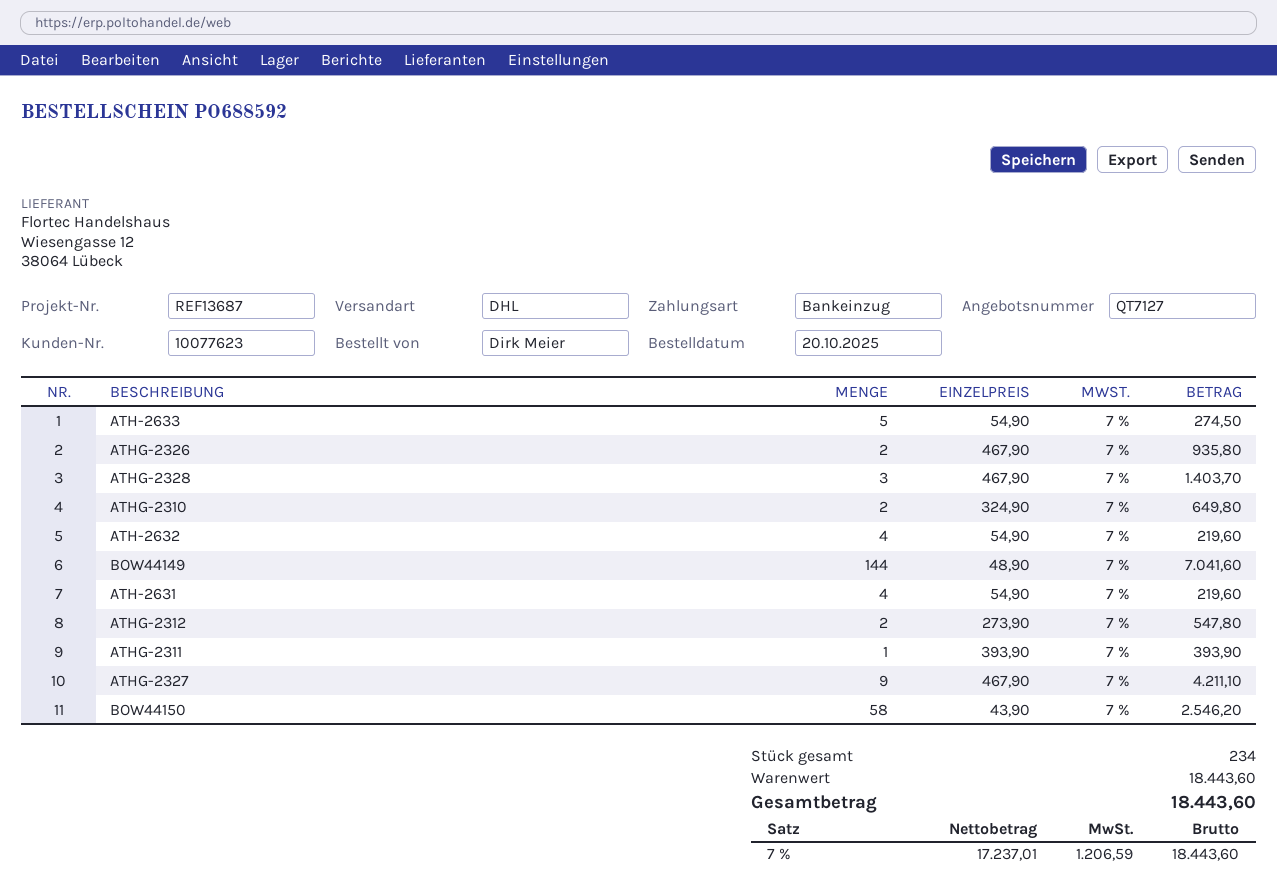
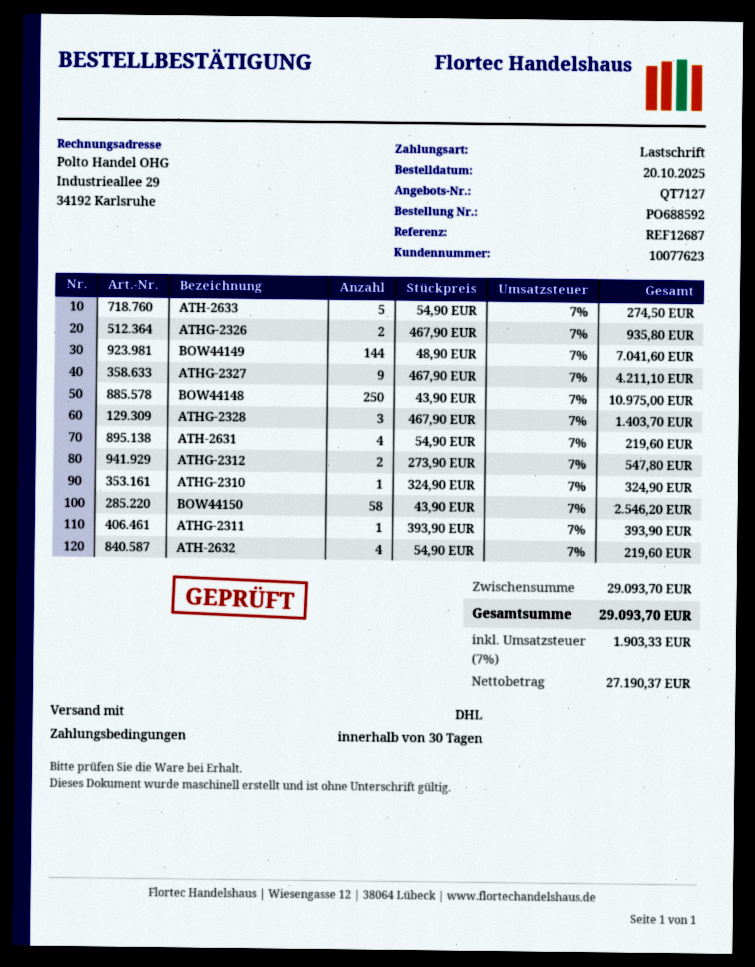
reference: REF13687 -> REF12687
ATHG-2310: 2 x 324.90 = 649.80 -> 1 x 324.90 = 324.90
BOW44148: none -> 250 x 43.90 = 10975.00
subtotal: 18443.60 -> 29093.70
net: 17237.01 -> 27190.37
tax: 7% = 1206.59 -> 7% = 1903.33
total: 18443.60 -> 29093.70

